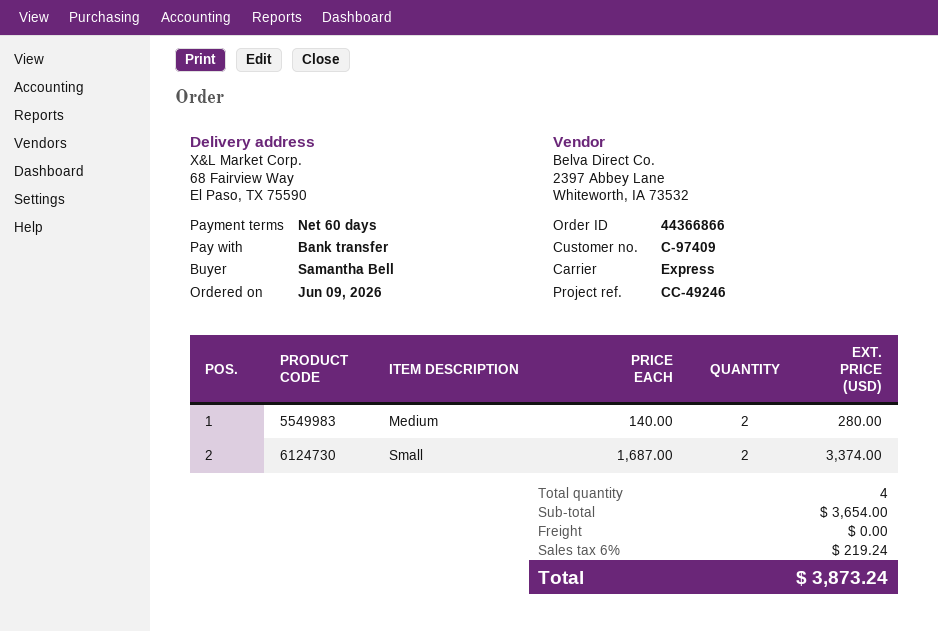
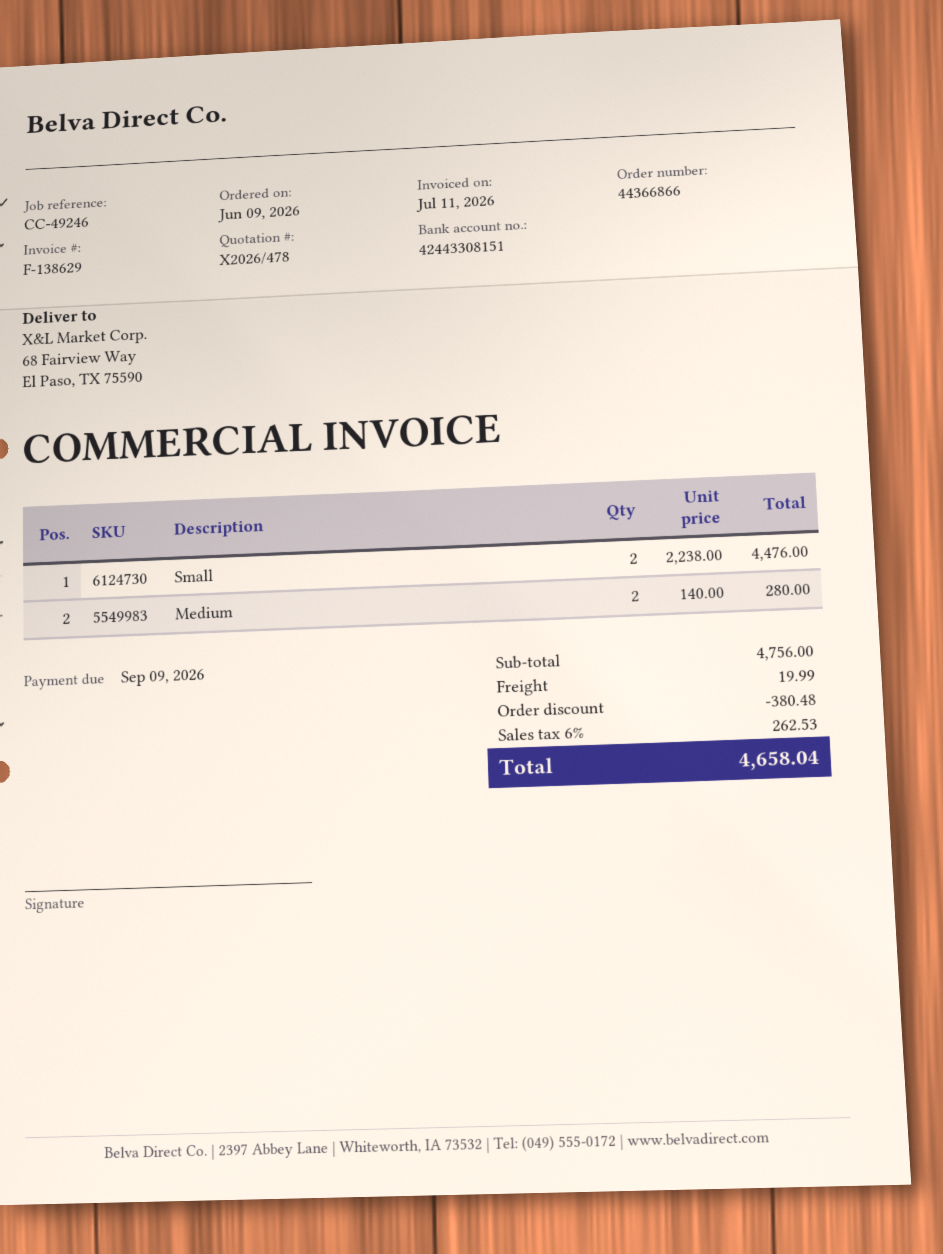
Small: 2 x 1687.00 = 3374.00 -> 2 x 2238.00 = 4476.00
subtotal: 3654.00 -> 4756.00
discount: none -> 380.48
shipping: 0.00 -> 19.99
tax: 6% = 219.24 -> 6% = 262.53
total: 3873.24 -> 4658.04

